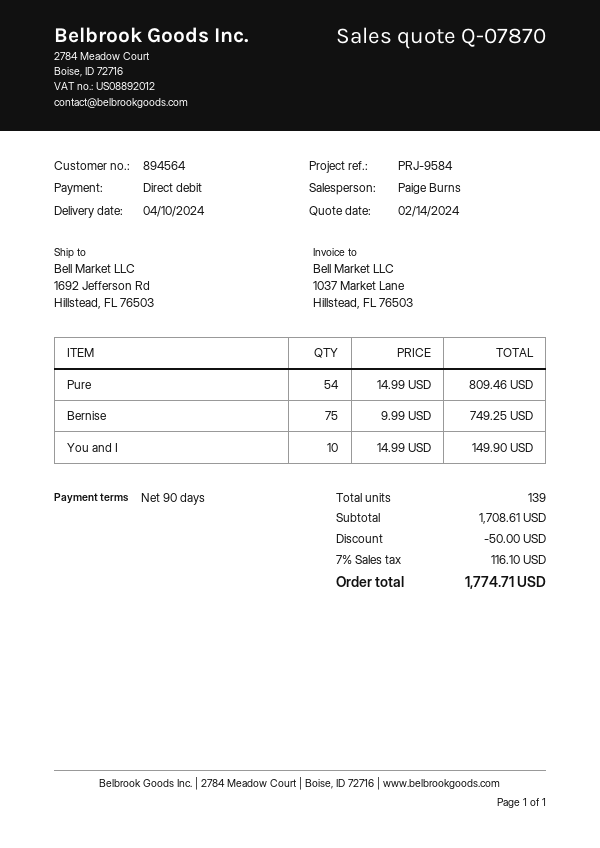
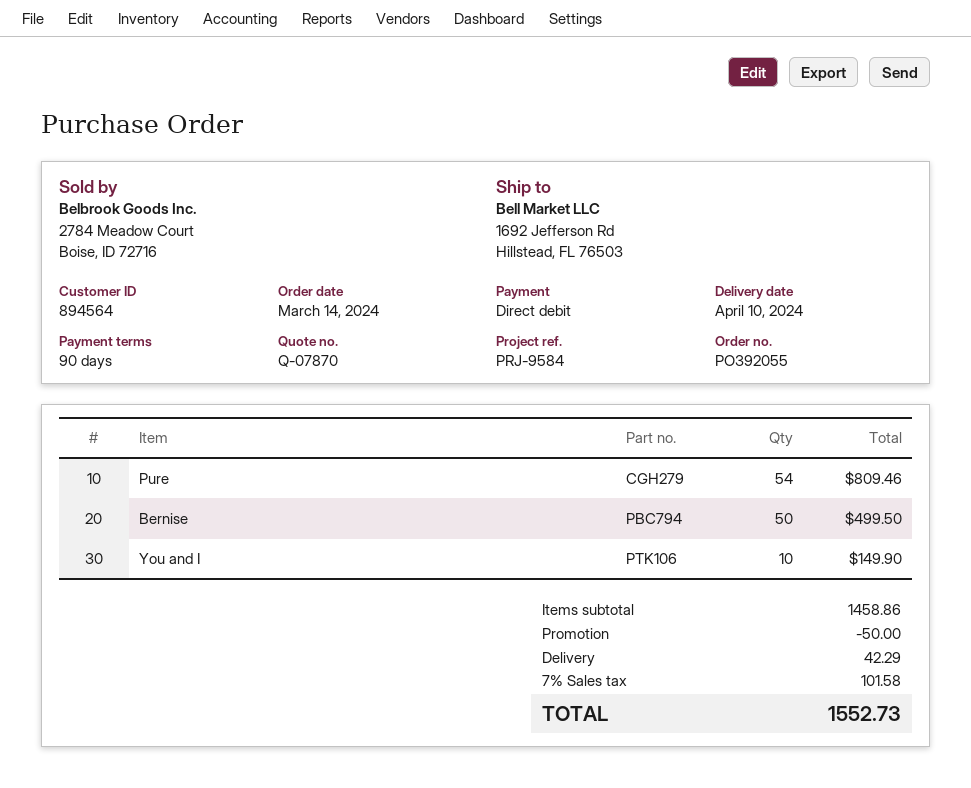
Bernise: 75 for 749.25 -> 50 for 499.50
subtotal: 1708.61 -> 1458.86
shipping: none -> 42.29
tax: 7% = 116.10 -> 7% = 101.58
total: 1774.71 -> 1552.73

